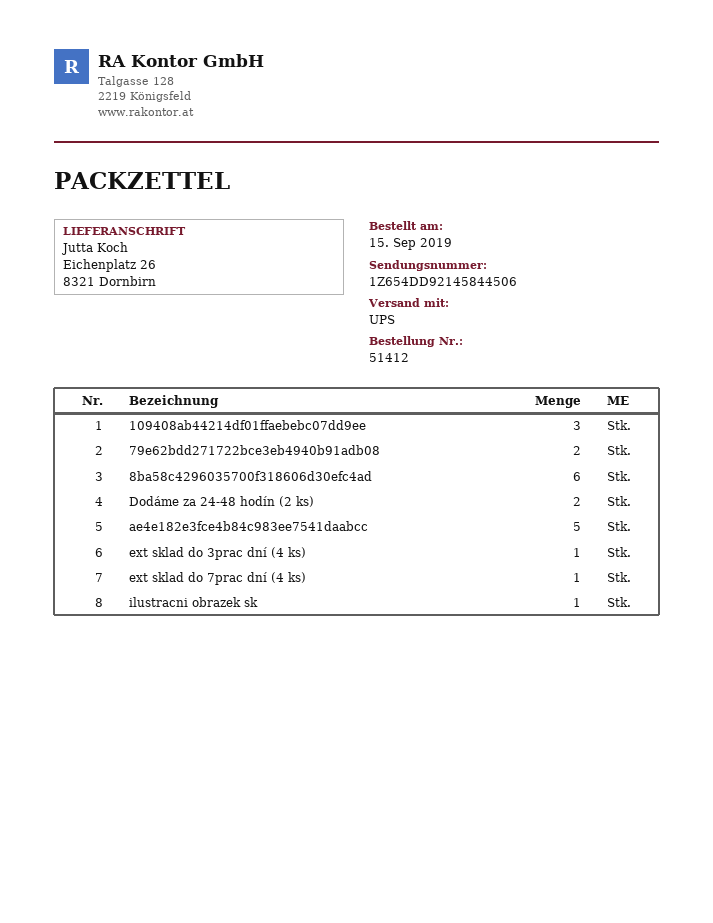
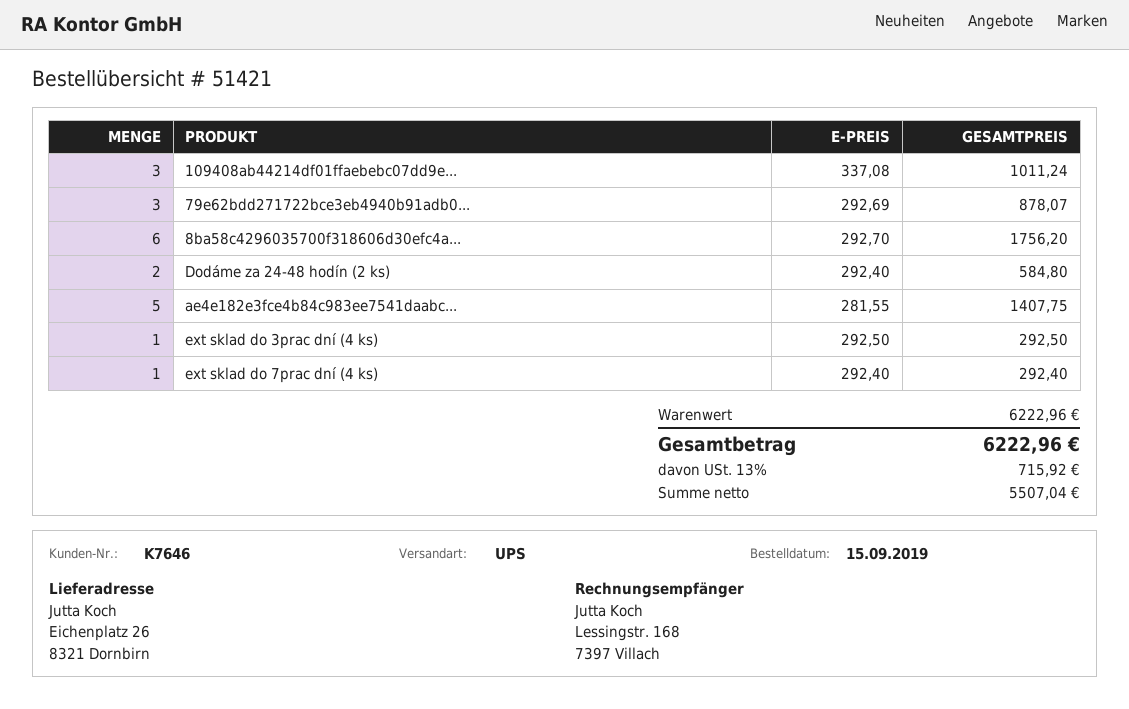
order number: 51412 -> 51421
79e62bdd271722bce3eb4940b91adb08: 2 -> 3
ilustracni obrazek sk: 1 -> none

